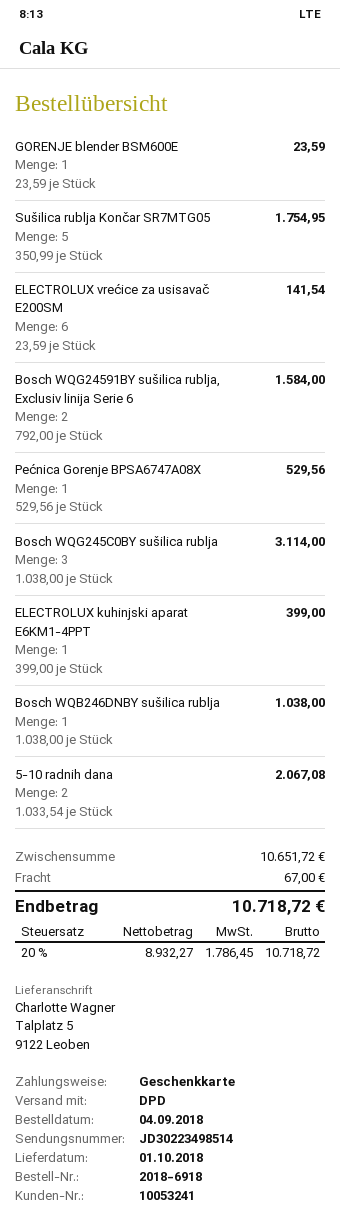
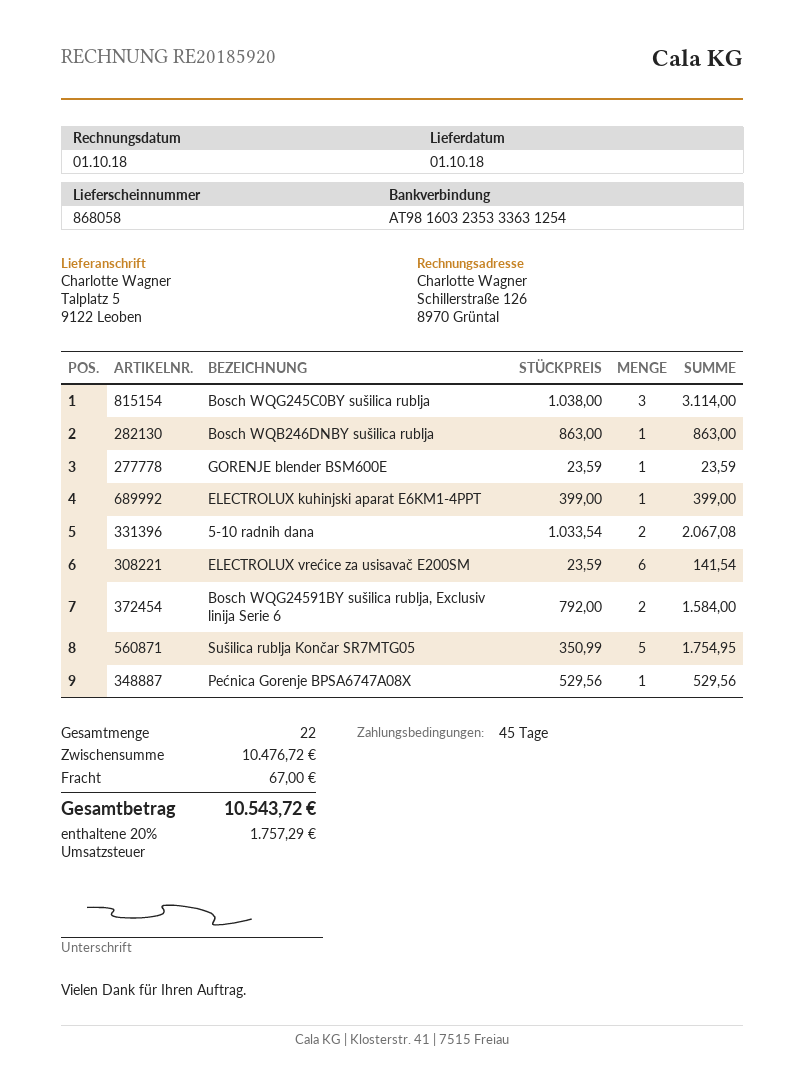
Bosch WQB246DNBY sušilica rublja: 1 x 1038.00 = 1038.00 -> 1 x 863.00 = 863.00
subtotal: 10651.72 -> 10476.72
tax: 20% = 1786.45 -> 20% = 1757.29
total: 10718.72 -> 10543.72

